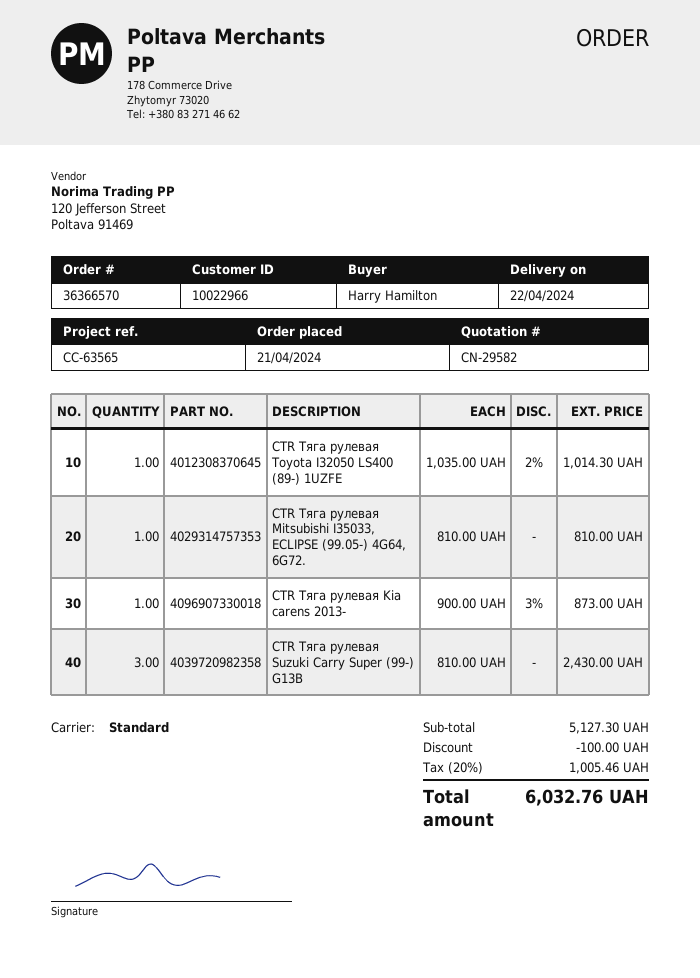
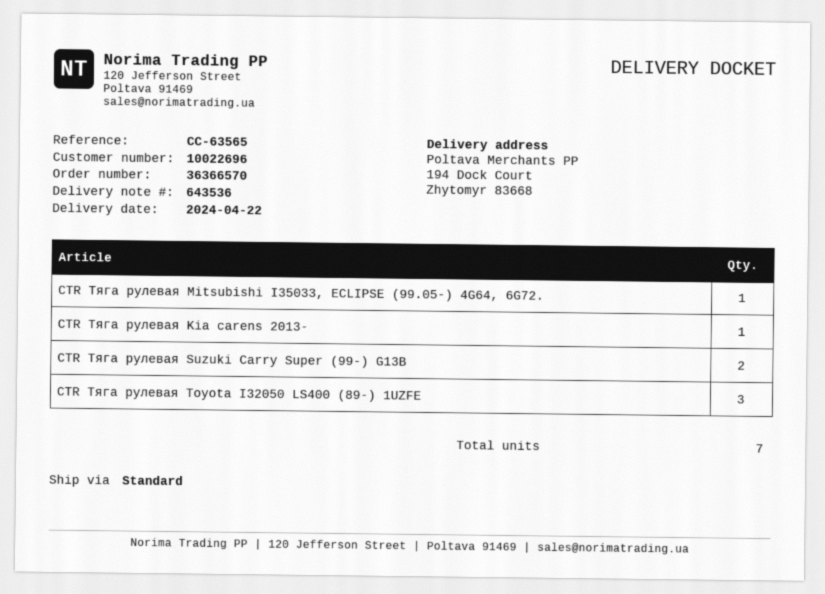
customer number: 10022966 -> 10022696
CTR Тяга рулевая Toyota I32050 LS400 (89-) 1UZFE: 1 -> 3
CTR Тяга рулевая Suzuki Carry Super (99-) G13B: 3 -> 2

